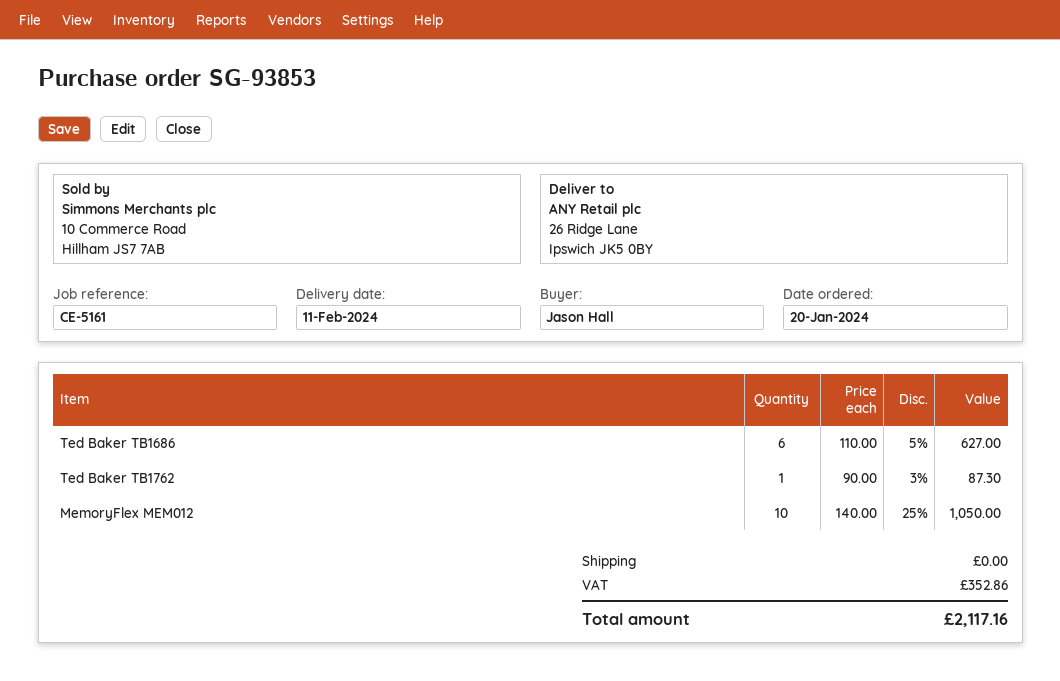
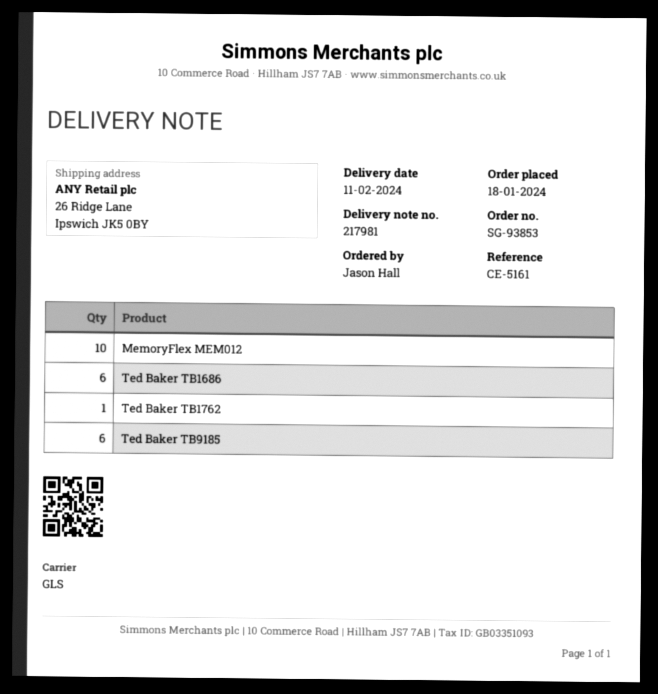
order date: 2024-01-20 -> 2024-01-18
Ted Baker TB9185: none -> 6

